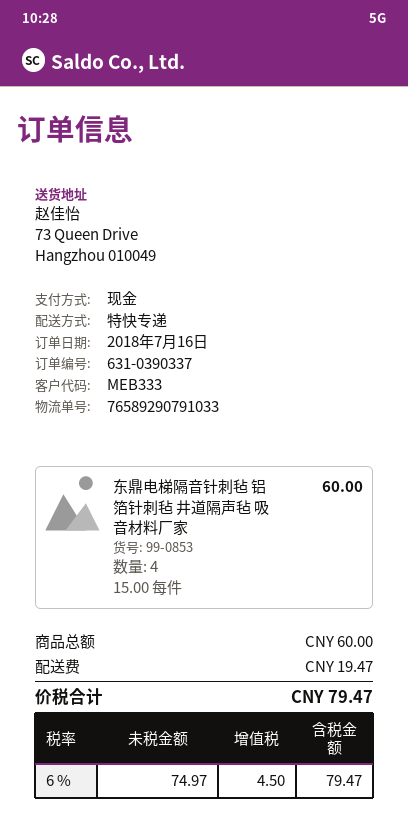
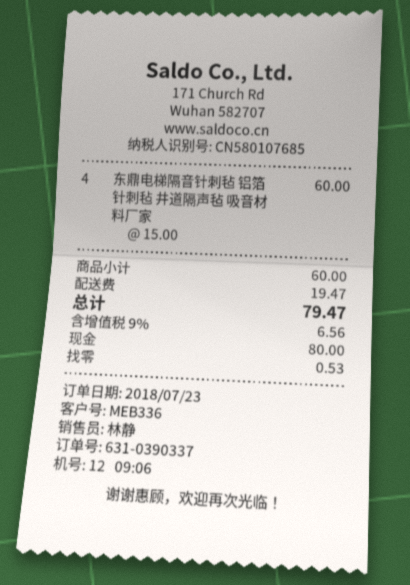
order date: 2018-07-16 -> 2018-07-23
customer number: MEB333 -> MEB336
tax: 6% = 4.50 -> 9% = 6.56

